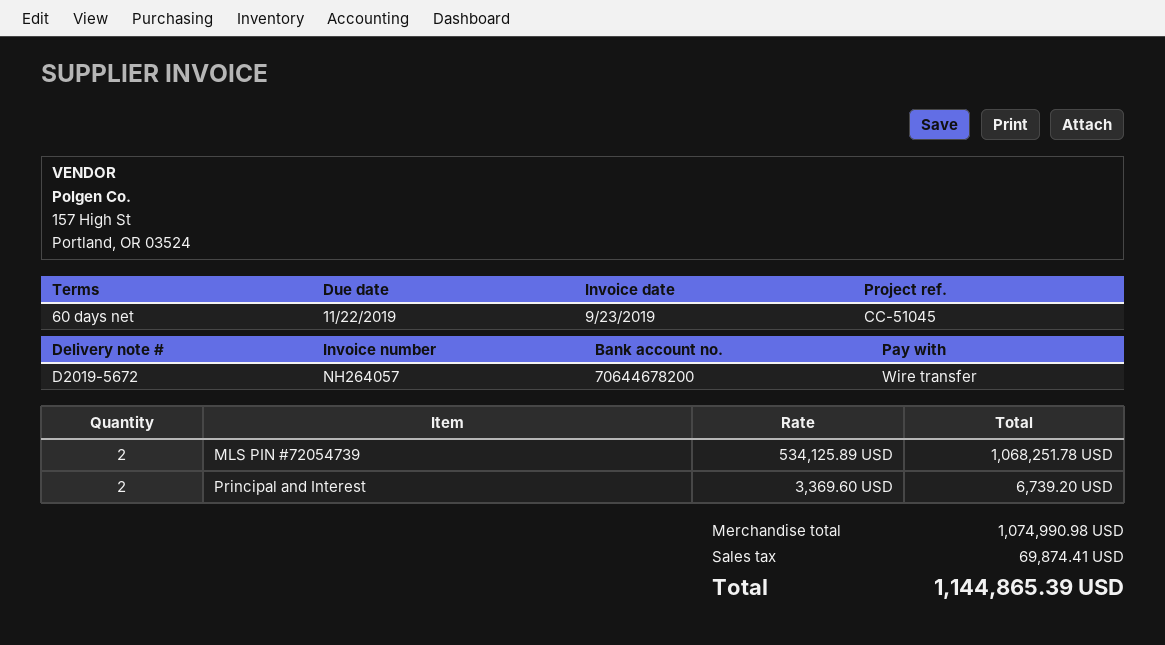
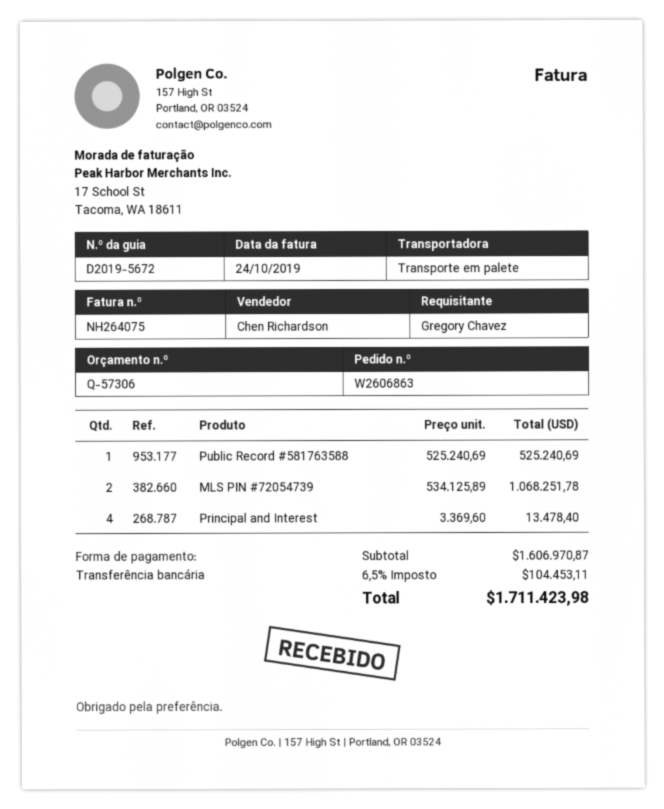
invoice number: NH264057 -> NH264075
invoice date: 2019-09-23 -> 2019-10-24
Principal and Interest: 2 x 3369.60 = 6739.20 -> 4 x 3369.60 = 13478.40
Public Record #581763588: none -> 1 x 525240.69 = 525240.69
subtotal: 1074990.98 -> 1606970.87
tax: 69874.41 -> 104453.11
total: 1144865.39 -> 1711423.98

